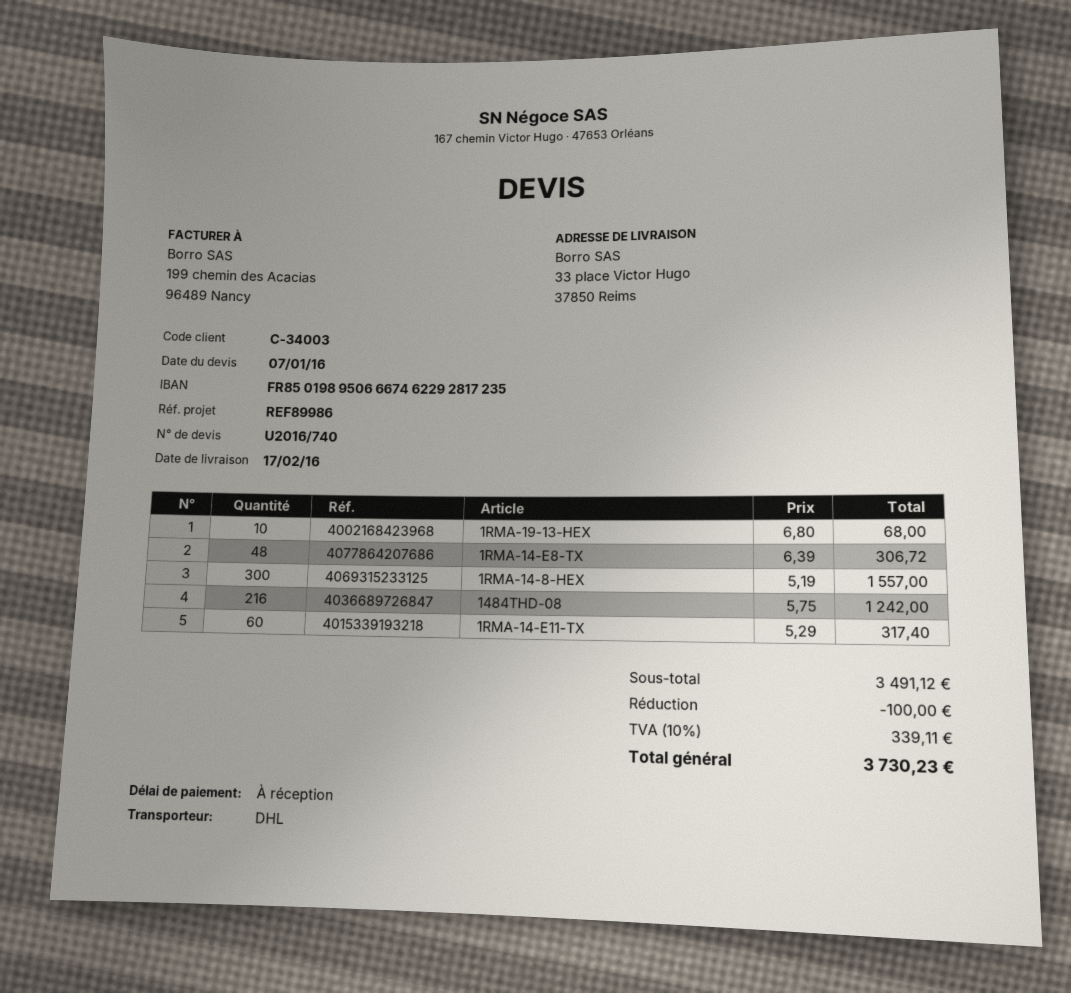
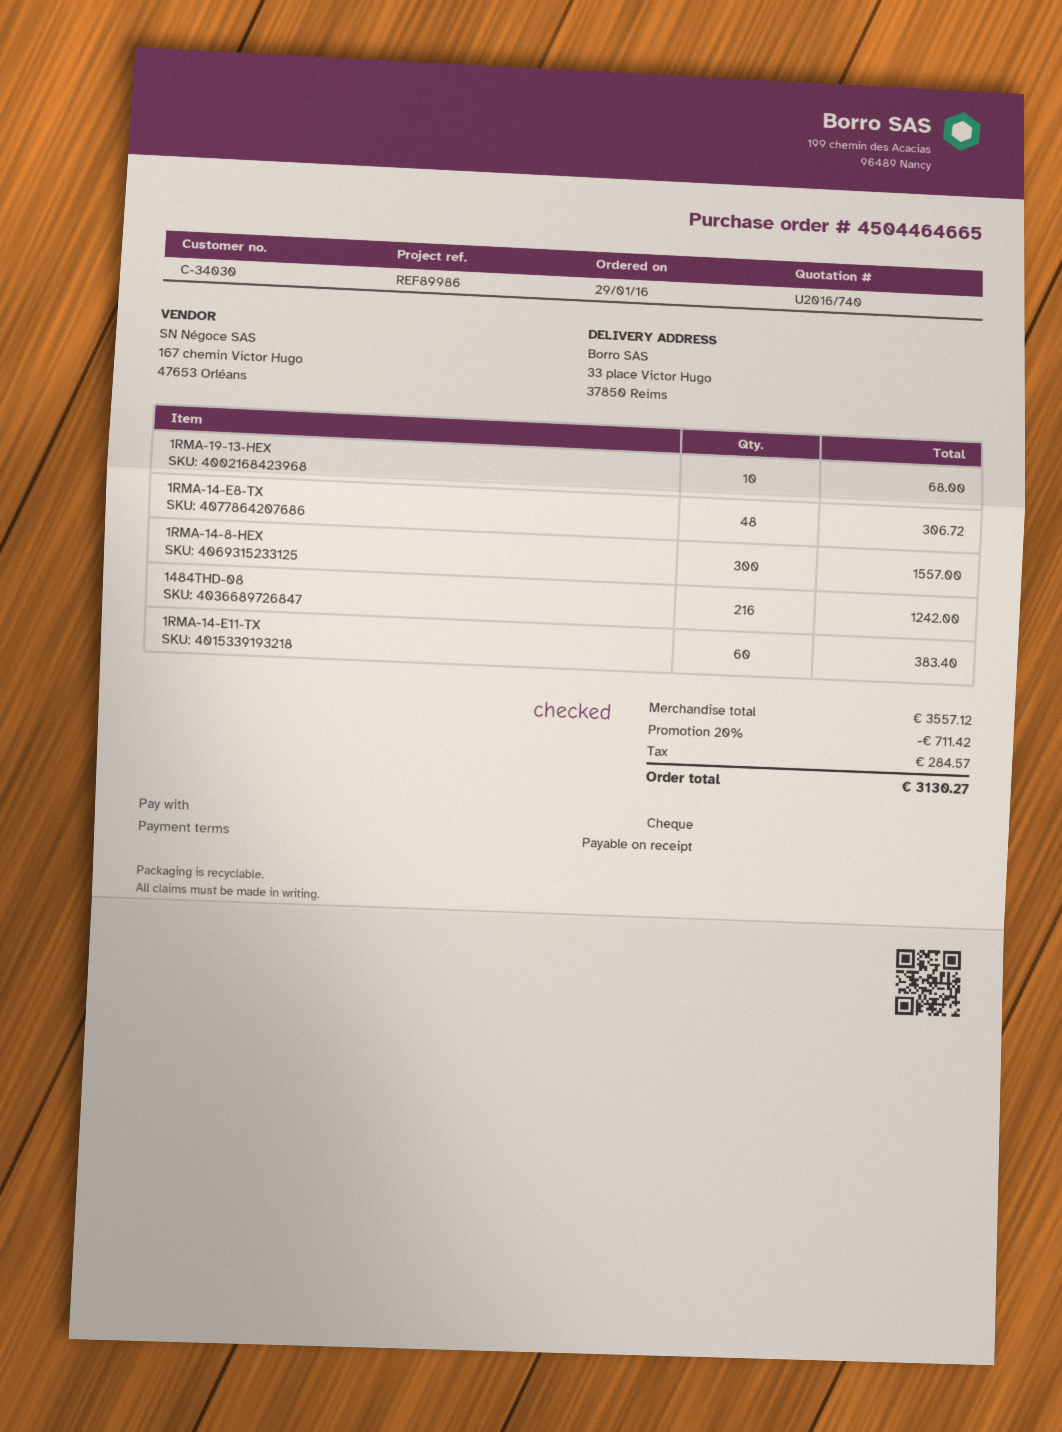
customer number: C-34003 -> C-34030
1RMA-14-E11-TX: 60 for 317.40 -> 60 for 383.40
subtotal: 3491.12 -> 3557.12
discount: 100.00 -> 711.42
tax: 339.11 -> 284.57
total: 3730.23 -> 3130.27

